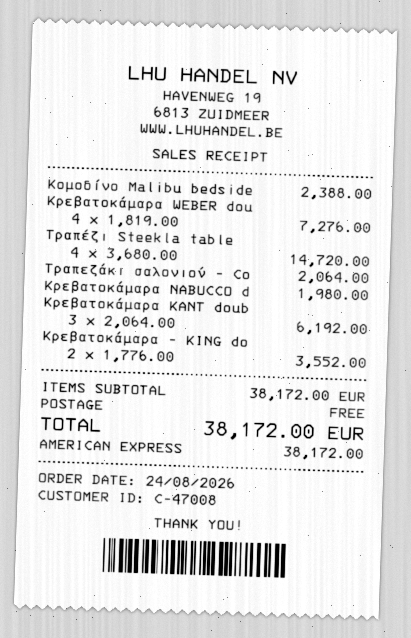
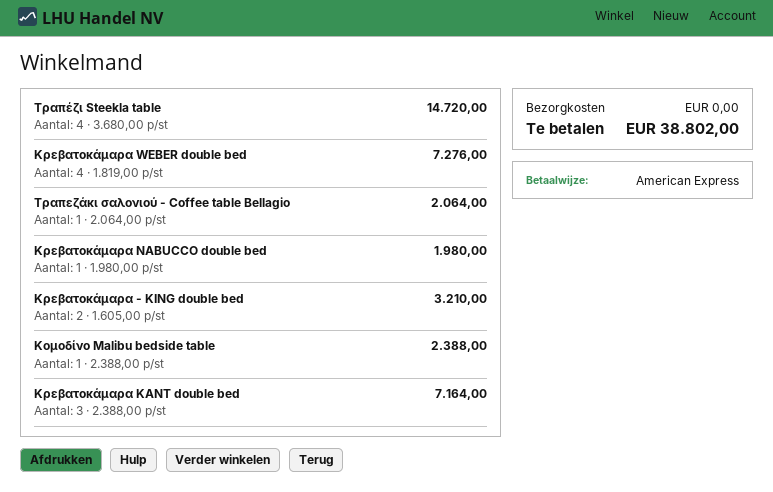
Κρεβατοκάμαρα KANT doub: 3 x 2064.00 = 6192.00 -> 3 x 2388.00 = 7164.00
Κρεβατοκάμαρα - KING do: 2 x 1776.00 = 3552.00 -> 2 x 1605.00 = 3210.00
total: 38172.00 -> 38802.00

